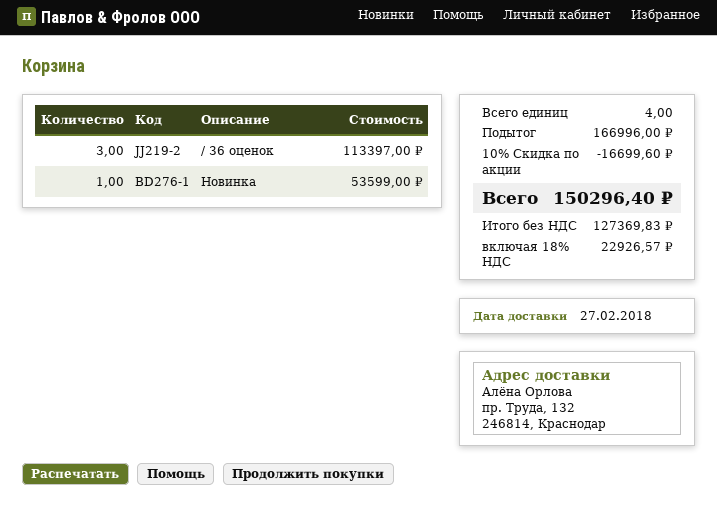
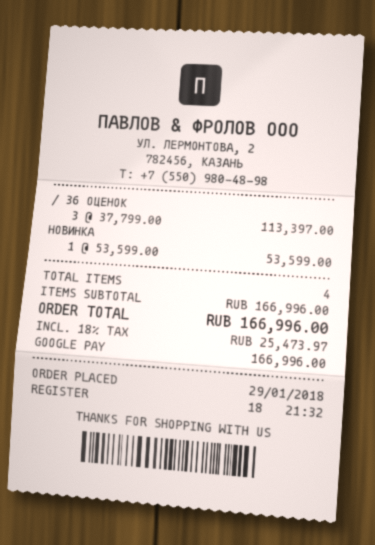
discount: 10% = 16699.60 -> none
tax: 18% = 22926.57 -> 18% = 25473.97
total: 150296.40 -> 166996.00

